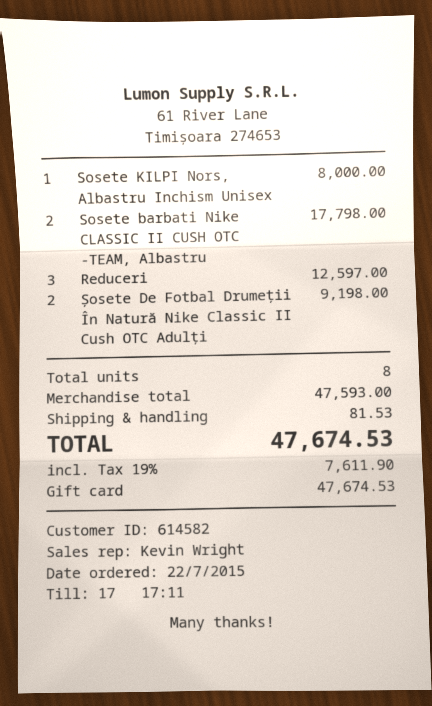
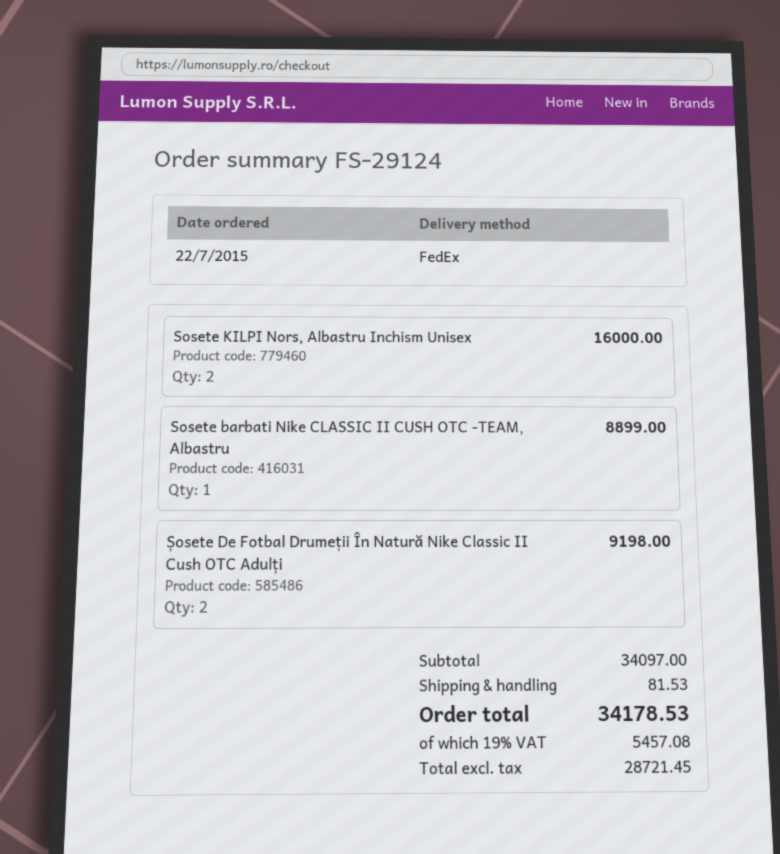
Sosete KILPI Nors, Albastru Inchism Unisex: 1 for 8000.00 -> 2 for 16000.00
Sosete barbati Nike CLASSIC II CUSH OTC -TEAM, Albastru: 2 for 17798.00 -> 1 for 8899.00
Reduceri: 3 for 12597.00 -> none
subtotal: 47593.00 -> 34097.00
tax: 19% = 7611.90 -> 19% = 5457.08
total: 47674.53 -> 34178.53

